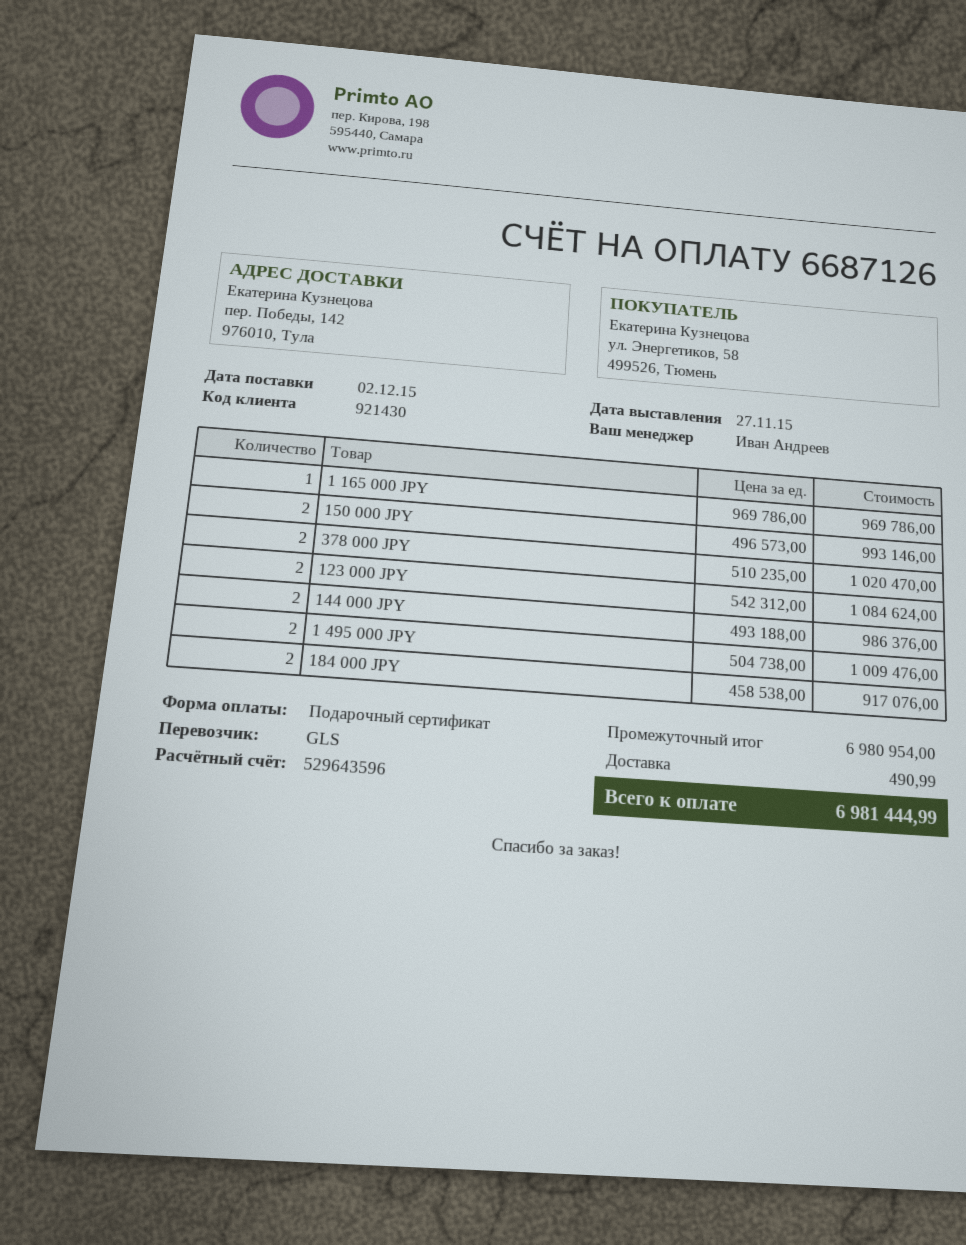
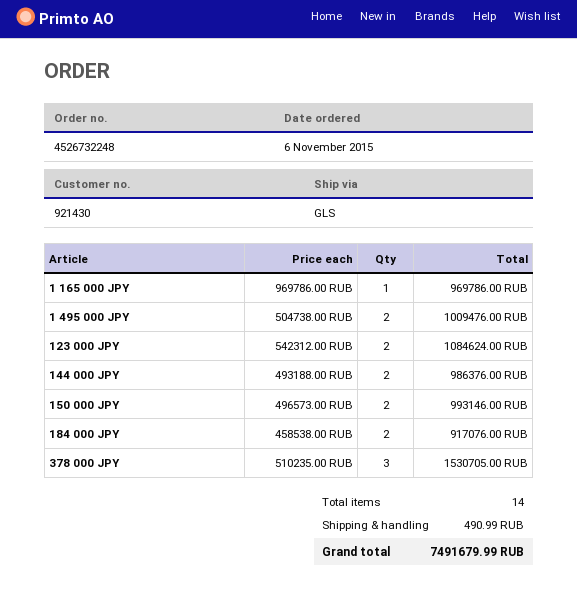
378 000 JPY: 2 x 510235.00 = 1020470.00 -> 3 x 510235.00 = 1530705.00
total: 6981444.99 -> 7491679.99

